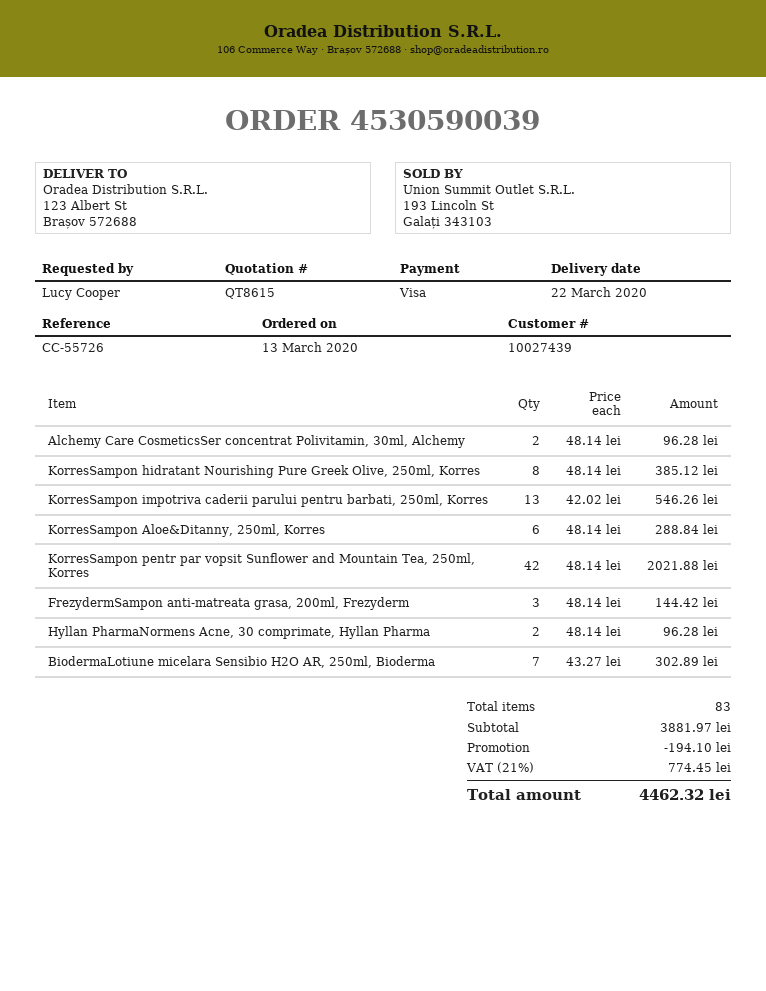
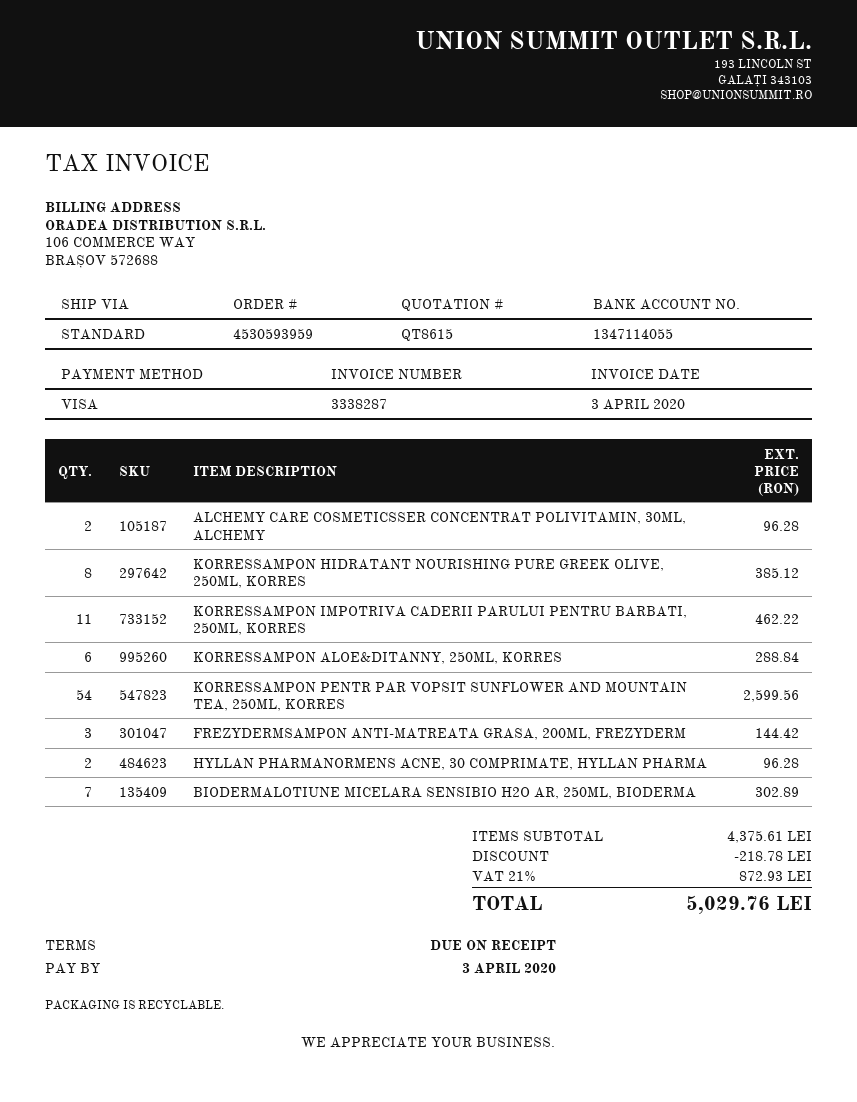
order number: 4530590039 -> 4530593959
KorresSampon impotriva caderii parului pentru barbati, 250ml, Korres: 13 for 546.26 -> 11 for 462.22
KorresSampon pentr par vopsit Sunflower and Mountain Tea, 250ml, Korres: 42 for 2021.88 -> 54 for 2599.56
subtotal: 3881.97 -> 4375.61
discount: 194.10 -> 218.78
tax: 21% = 774.45 -> 21% = 872.93
total: 4462.32 -> 5029.76

